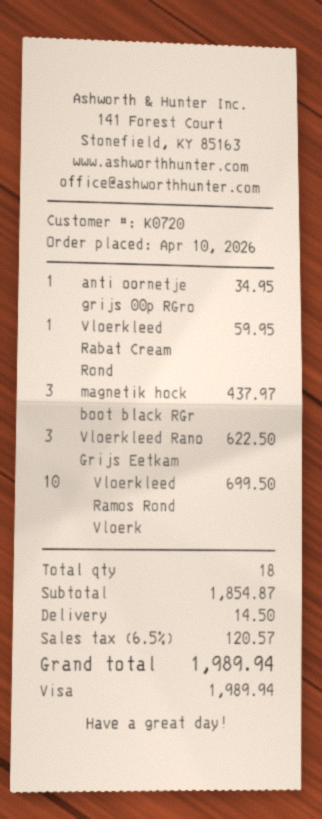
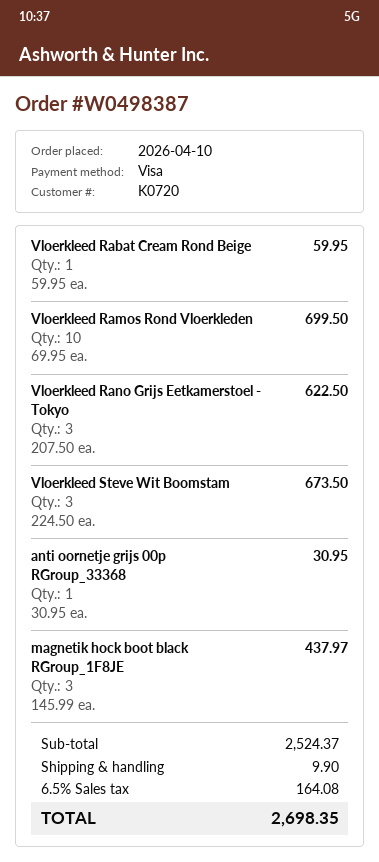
anti oornetje grijs 00p RGro: 1 for 34.95 -> 1 for 30.95
Vloerkleed Steve Wit Boomstam: none -> 3 for 673.50
subtotal: 1854.87 -> 2524.37
shipping: 14.50 -> 9.90
tax: 6.5% = 120.57 -> 6.5% = 164.08
total: 1989.94 -> 2698.35

